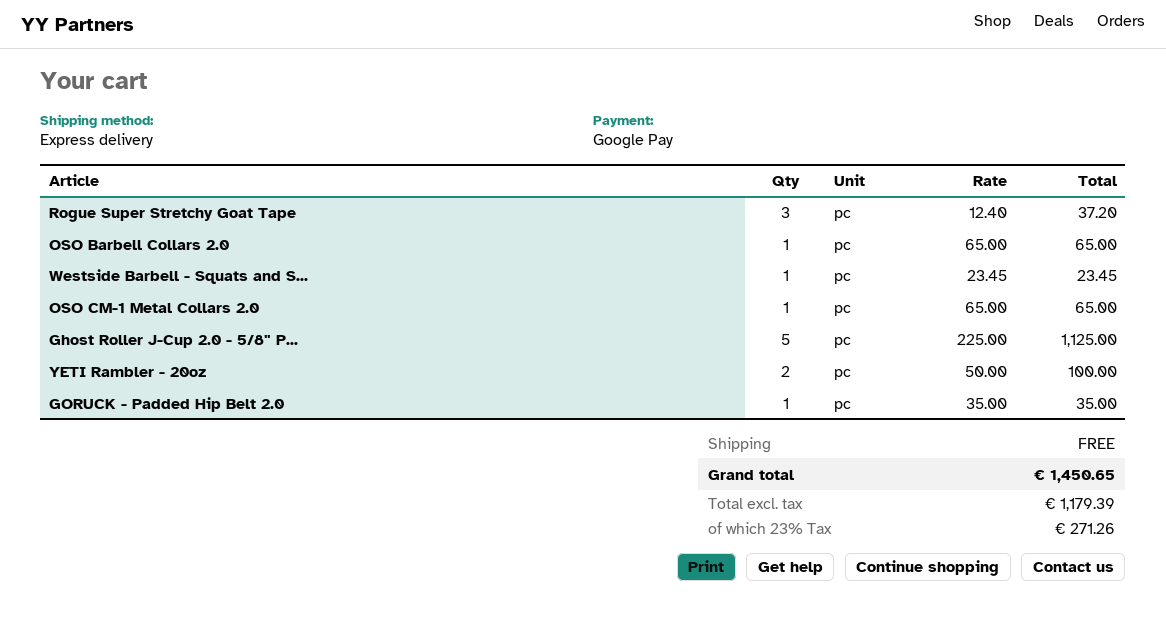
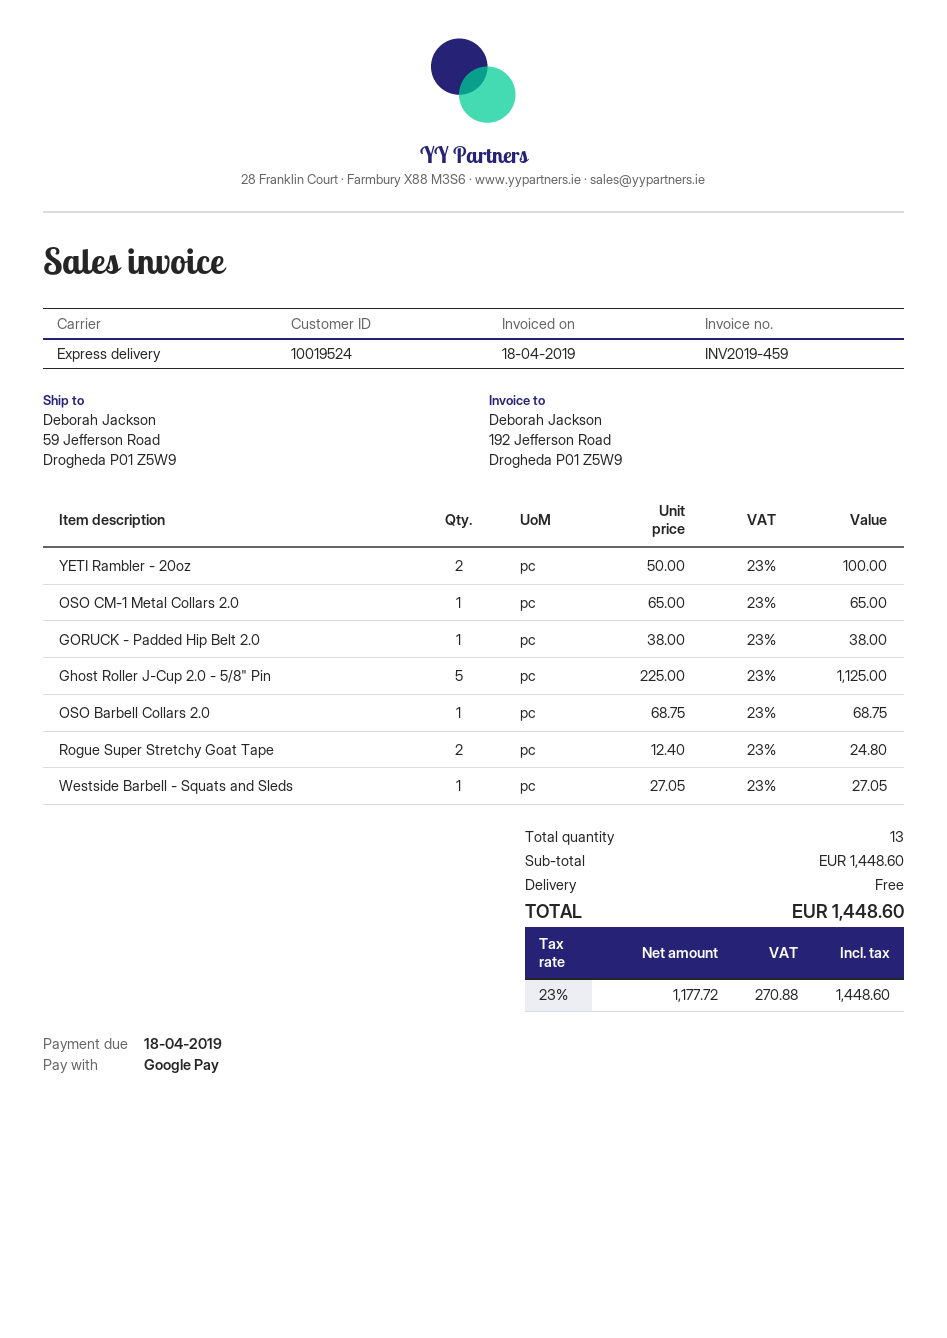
Rogue Super Stretchy Goat Tape: 3 x 12.40 = 37.20 -> 2 x 12.40 = 24.80
OSO Barbell Collars 2.0: 1 x 65.00 = 65.00 -> 1 x 68.75 = 68.75
Westside Barbell - Squats and S...: 1 x 23.45 = 23.45 -> 1 x 27.05 = 27.05
GORUCK - Padded Hip Belt 2.0: 1 x 35.00 = 35.00 -> 1 x 38.00 = 38.00
net: 1179.39 -> 1177.72
tax: 23% = 271.26 -> 23% = 270.88
total: 1450.65 -> 1448.60

